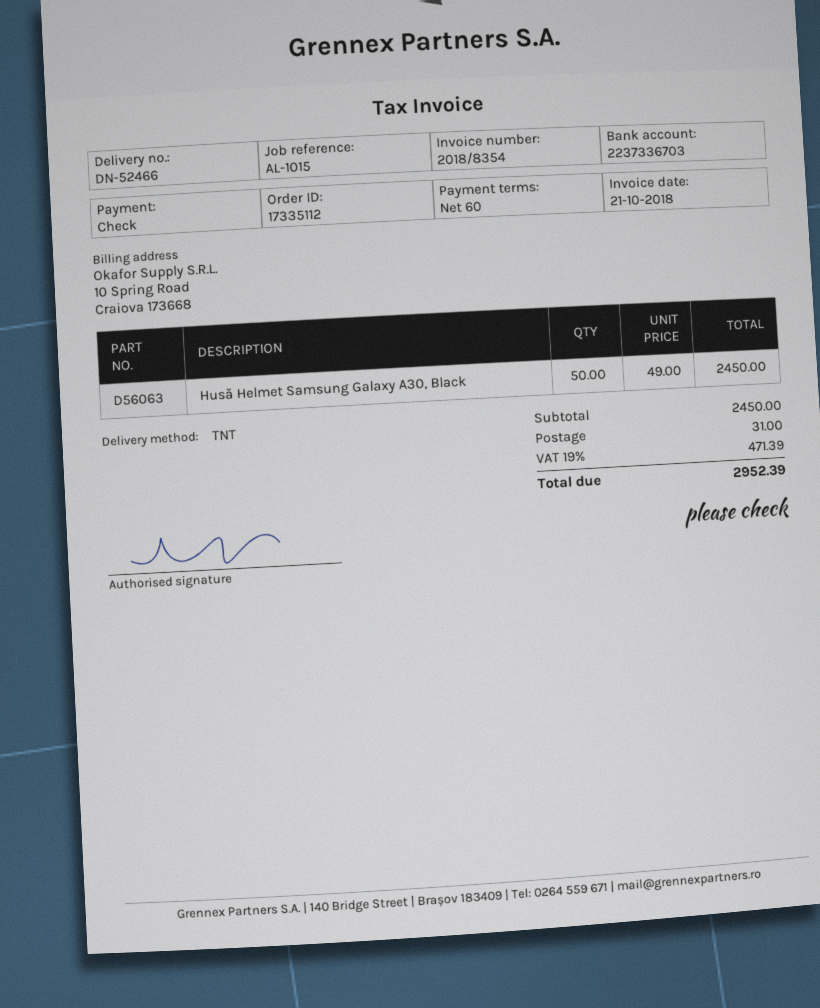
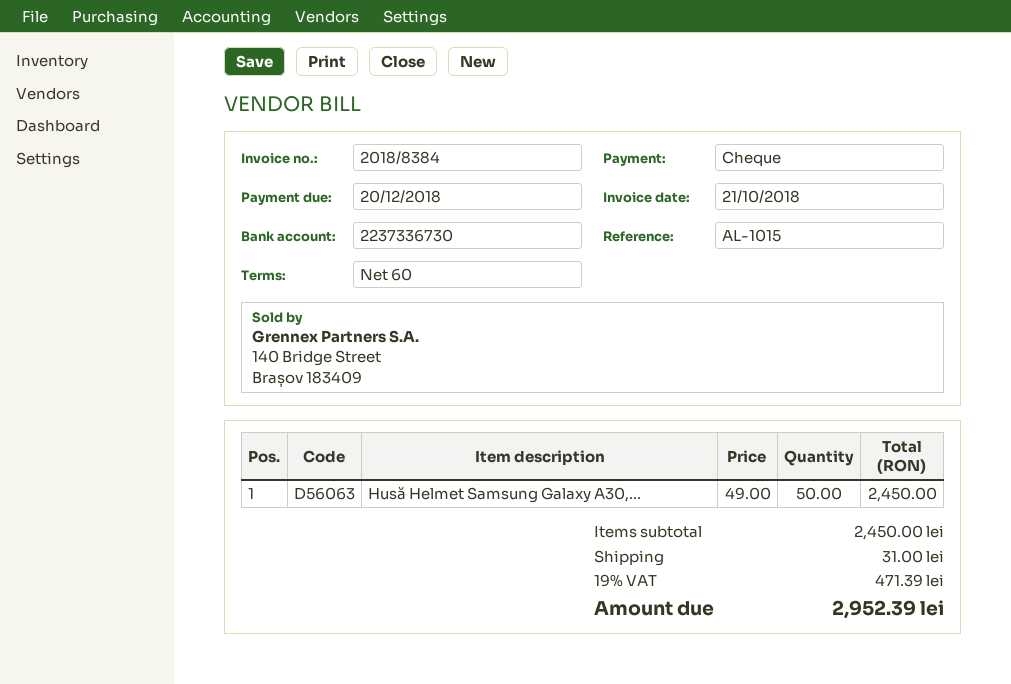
invoice number: 2018/8354 -> 2018/8384
bank account: 2237336703 -> 2237336730

